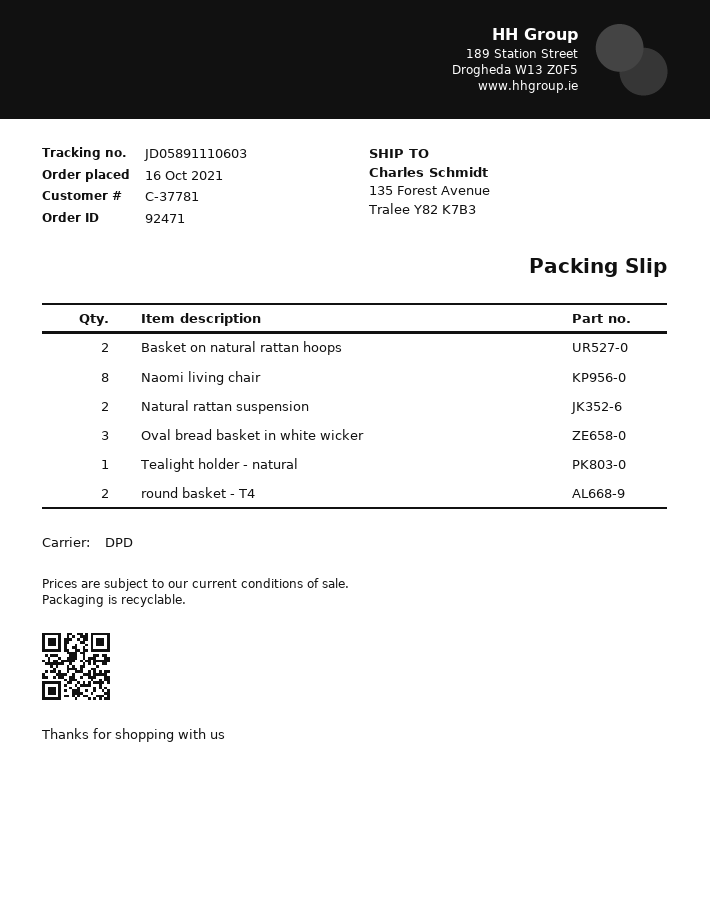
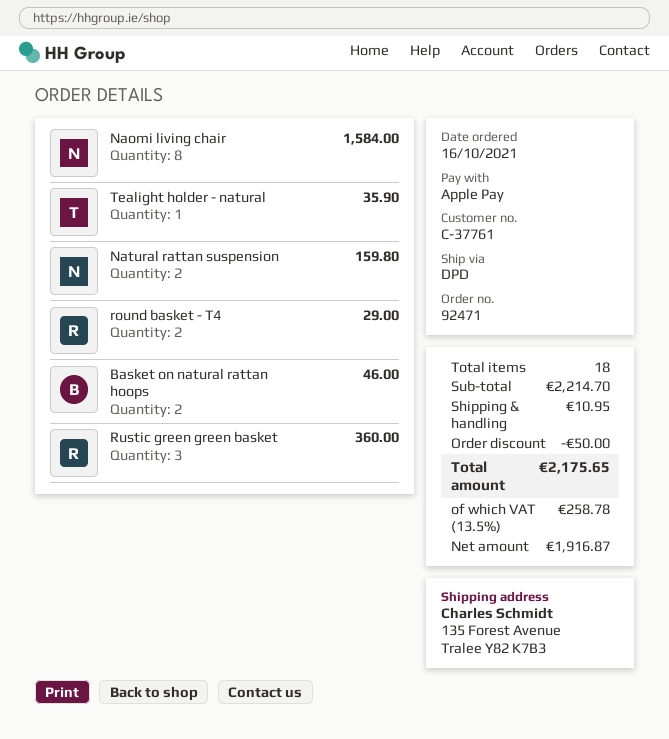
customer number: C-37781 -> C-37761
Oval bread basket in white wicker: 3 -> none
Rustic green green basket: none -> 3

